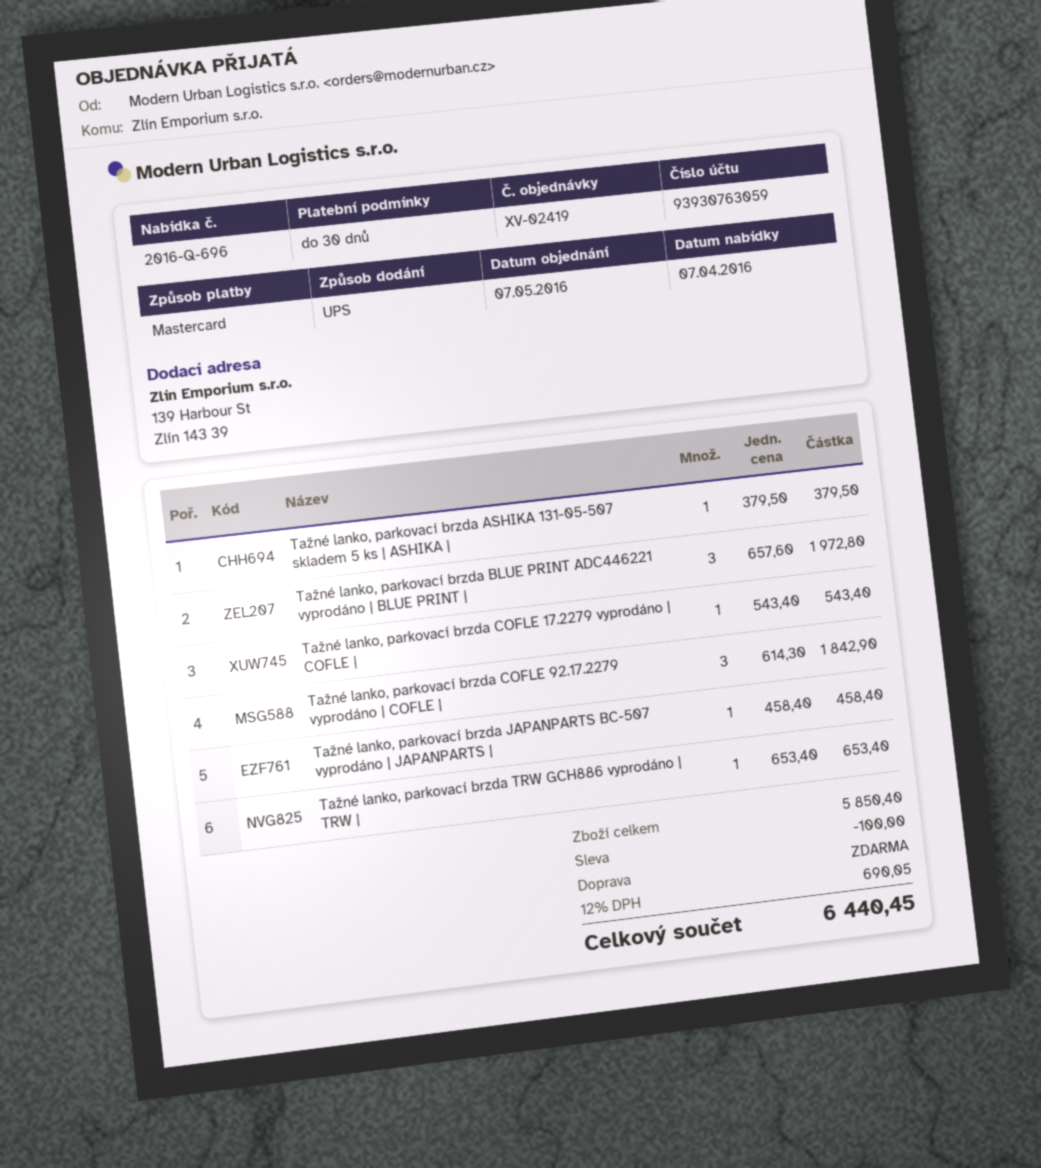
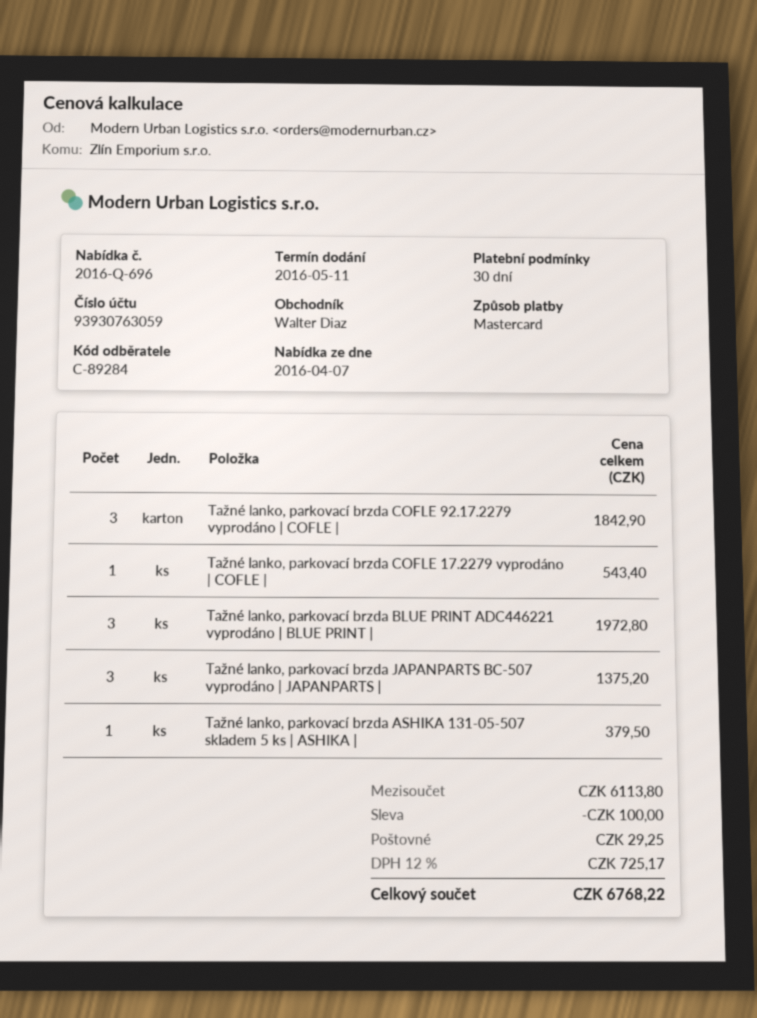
Tažné lanko, parkovací brzda JAPANPARTS BC-507 vyprodáno | JAPANPARTS |: 1 for 458.40 -> 3 for 1375.20
Tažné lanko, parkovací brzda TRW GCH886 vyprodáno | TRW |: 1 for 653.40 -> none
subtotal: 5850.40 -> 6113.80
shipping: 0.00 -> 29.25
tax: 12% = 690.05 -> 12% = 725.17
total: 6440.45 -> 6768.22

